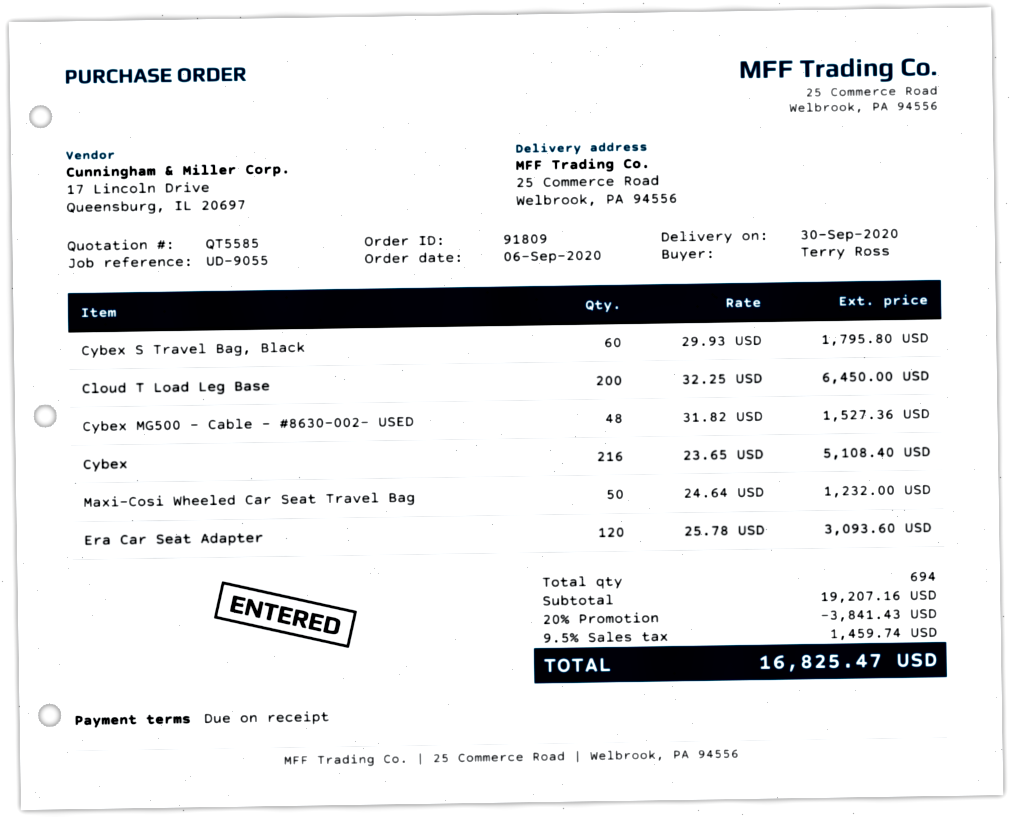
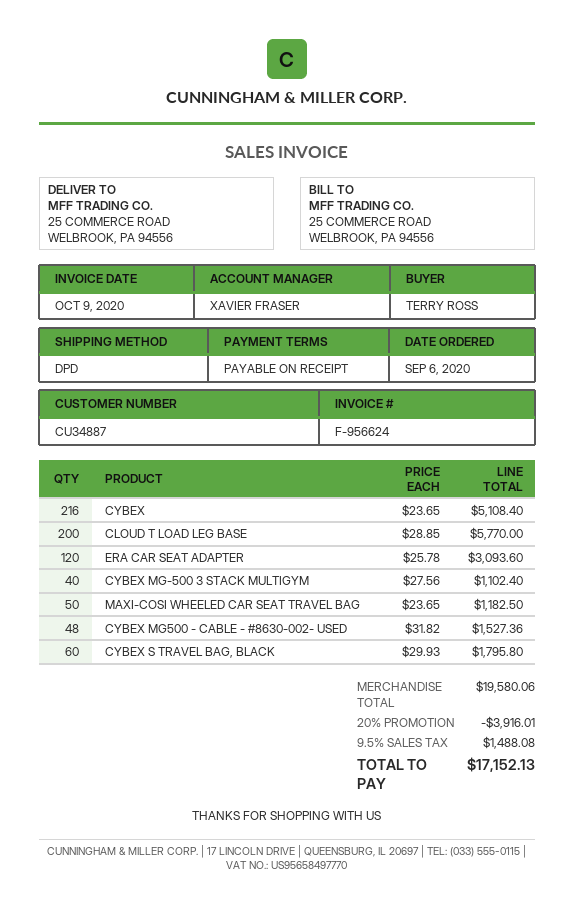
Cloud T Load Leg Base: 200 x 32.25 = 6450.00 -> 200 x 28.85 = 5770.00
Maxi-Cosi Wheeled Car Seat Travel Bag: 50 x 24.64 = 1232.00 -> 50 x 23.65 = 1182.50
CYBEX MG-500 3 STACK MULTIGYM: none -> 40 x 27.56 = 1102.40
subtotal: 19207.16 -> 19580.06
discount: 20% = 3841.43 -> 20% = 3916.01
tax: 9.5% = 1459.74 -> 9.5% = 1488.08
total: 16825.47 -> 17152.13

